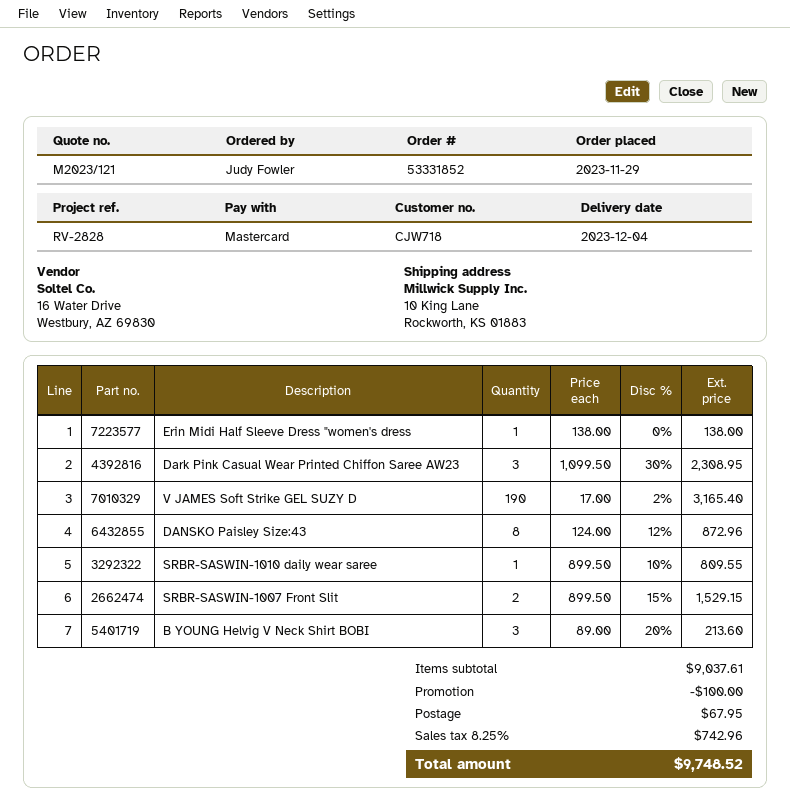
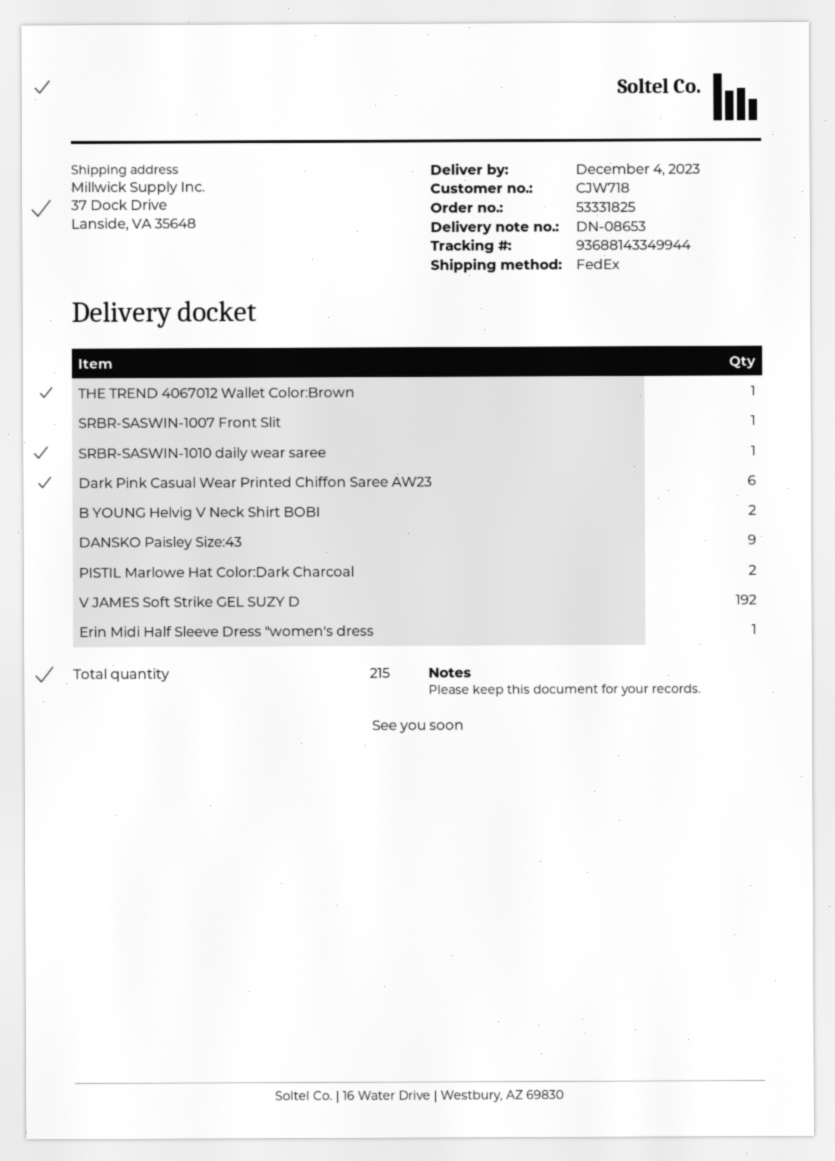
order number: 53331852 -> 53331825
ship to: 10 King Lane, Rockworth, KS 01883 -> 37 Dock Drive, Lanside, VA 35648
Dark Pink Casual Wear Printed Chiffon Saree AW23: 3 -> 6
V JAMES Soft Strike GEL SUZY D: 190 -> 192
DANSKO Paisley Size:43: 8 -> 9
SRBR-SASWIN-1007 Front Slit: 2 -> 1
B YOUNG Helvig V Neck Shirt BOBI: 3 -> 2
THE TREND 4067012 Wallet Color:Brown: none -> 1
PISTIL Marlowe Hat Color:Dark Charcoal: none -> 2

